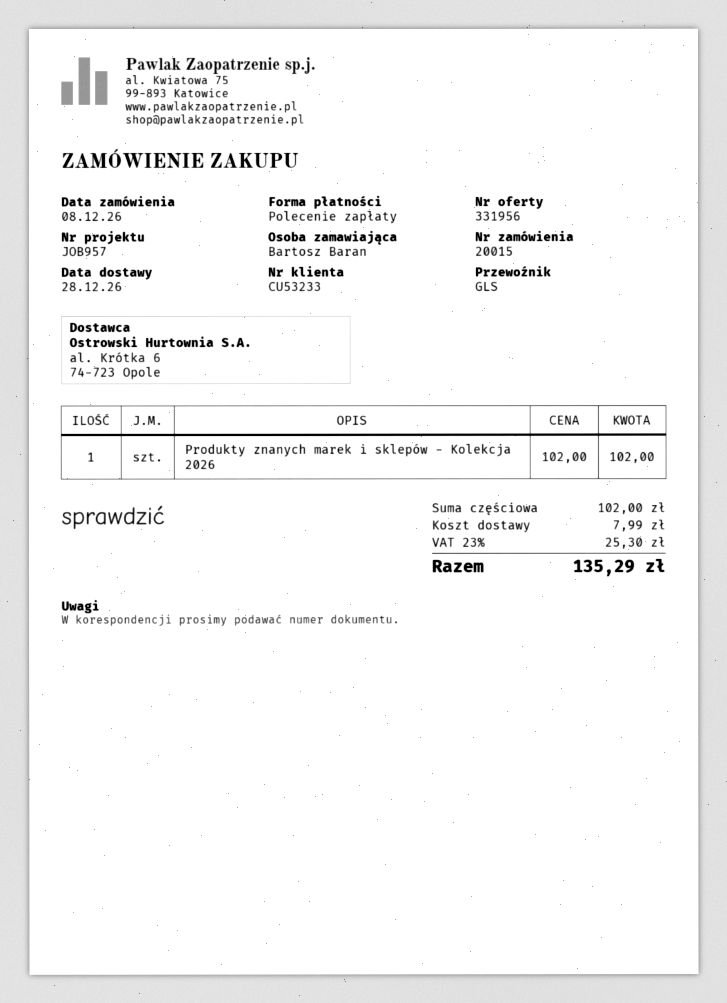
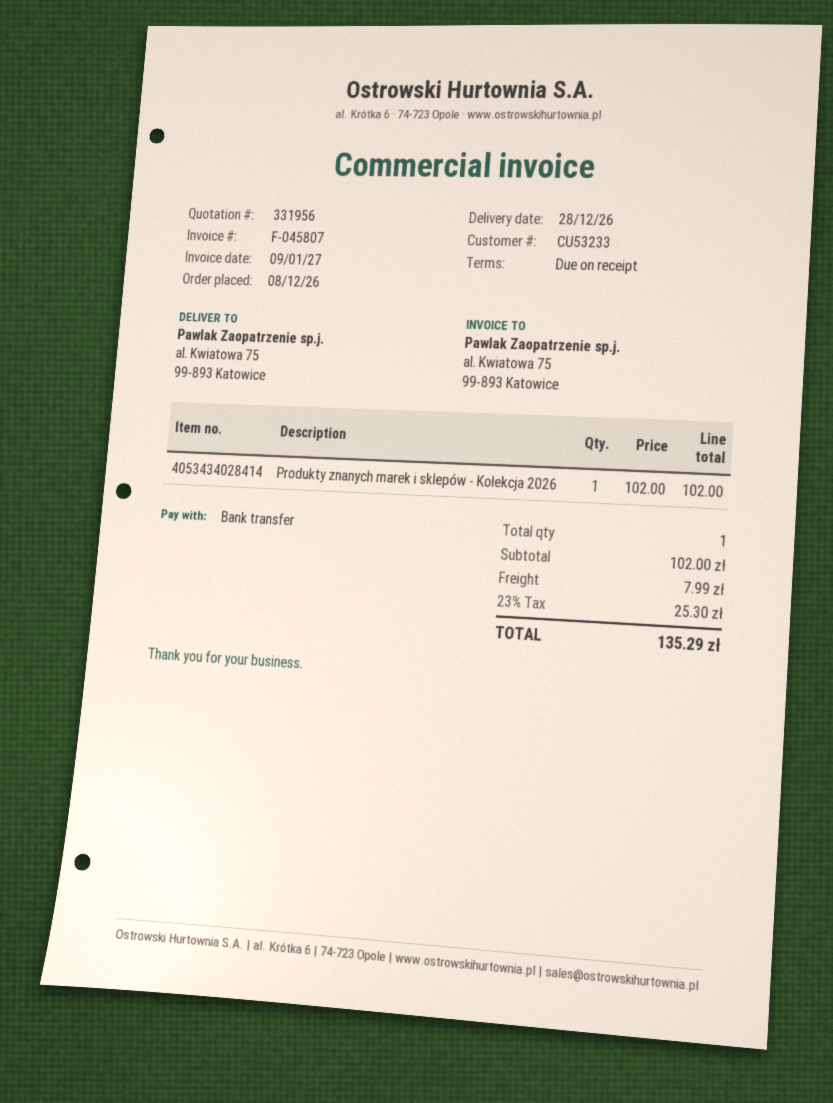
payment method: direct debit -> bank transfer

